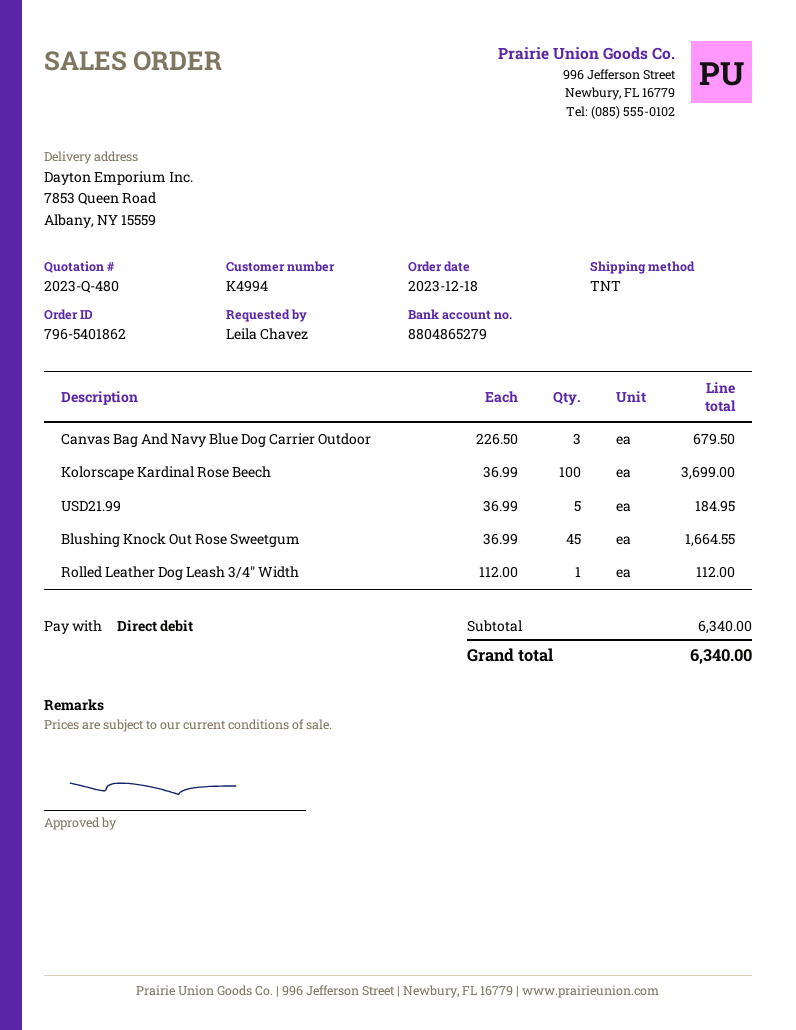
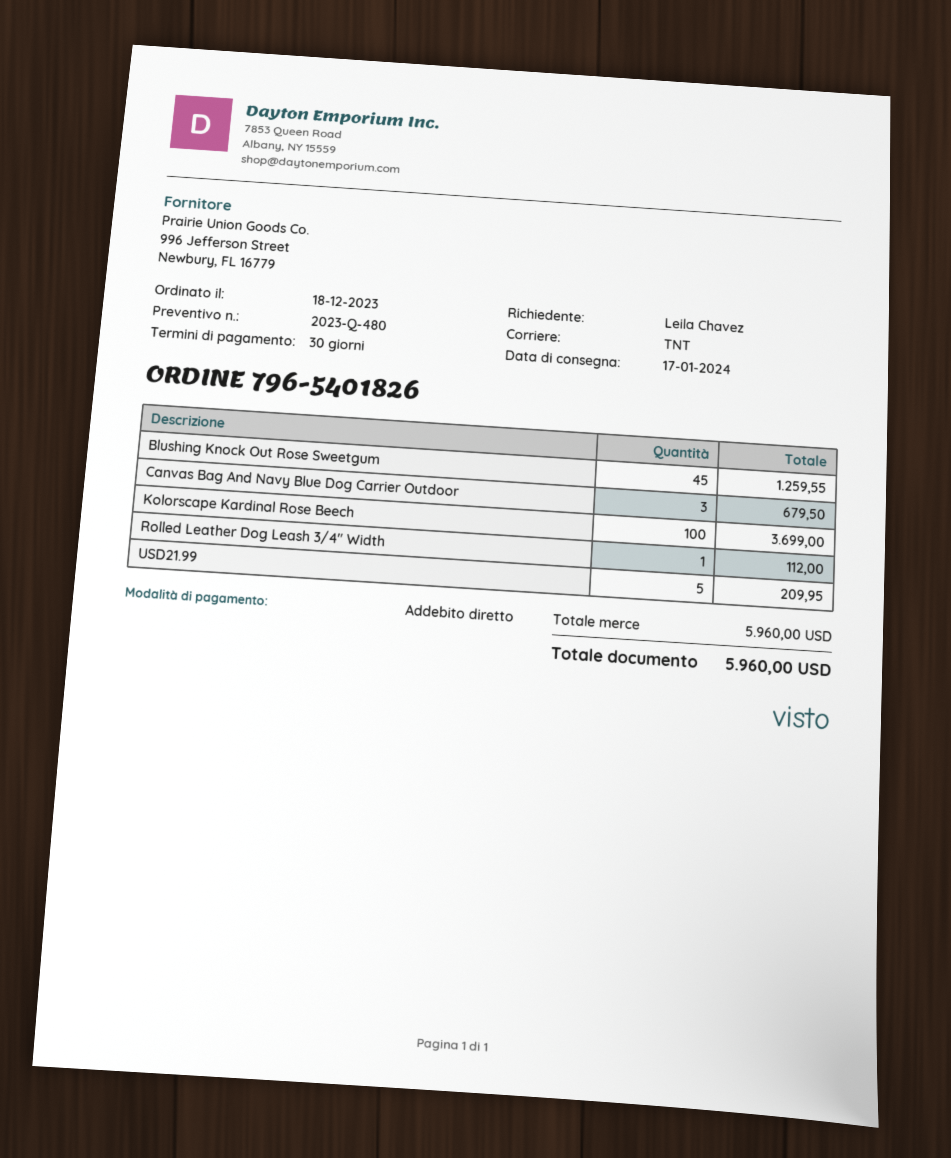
order number: 796-5401862 -> 796-5401826
USD21.99: 5 for 184.95 -> 5 for 209.95
Blushing Knock Out Rose Sweetgum: 45 for 1664.55 -> 45 for 1259.55
subtotal: 6340.00 -> 5960.00
total: 6340.00 -> 5960.00

